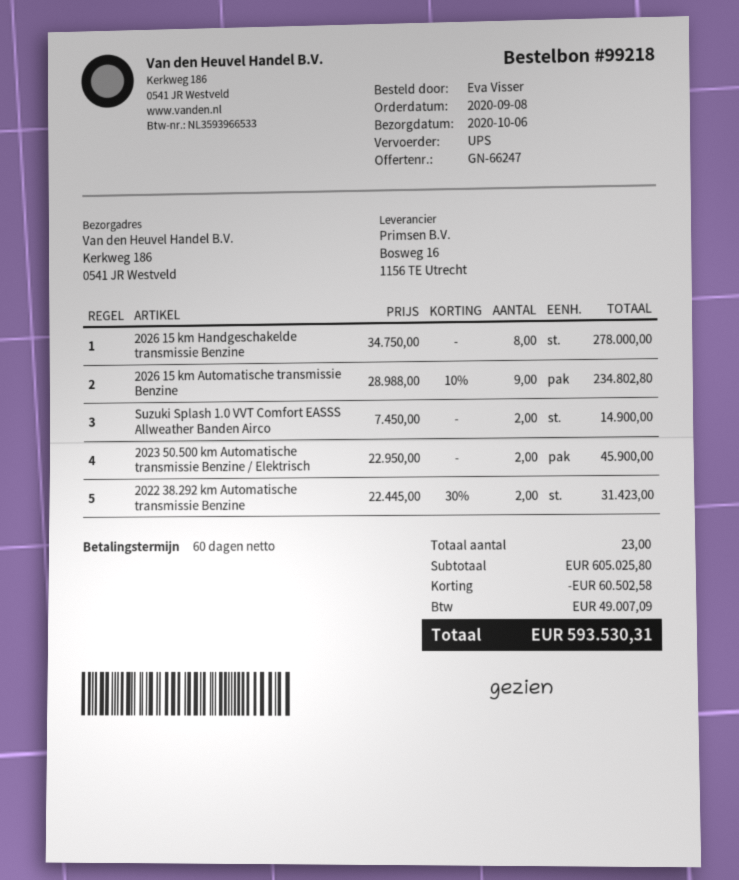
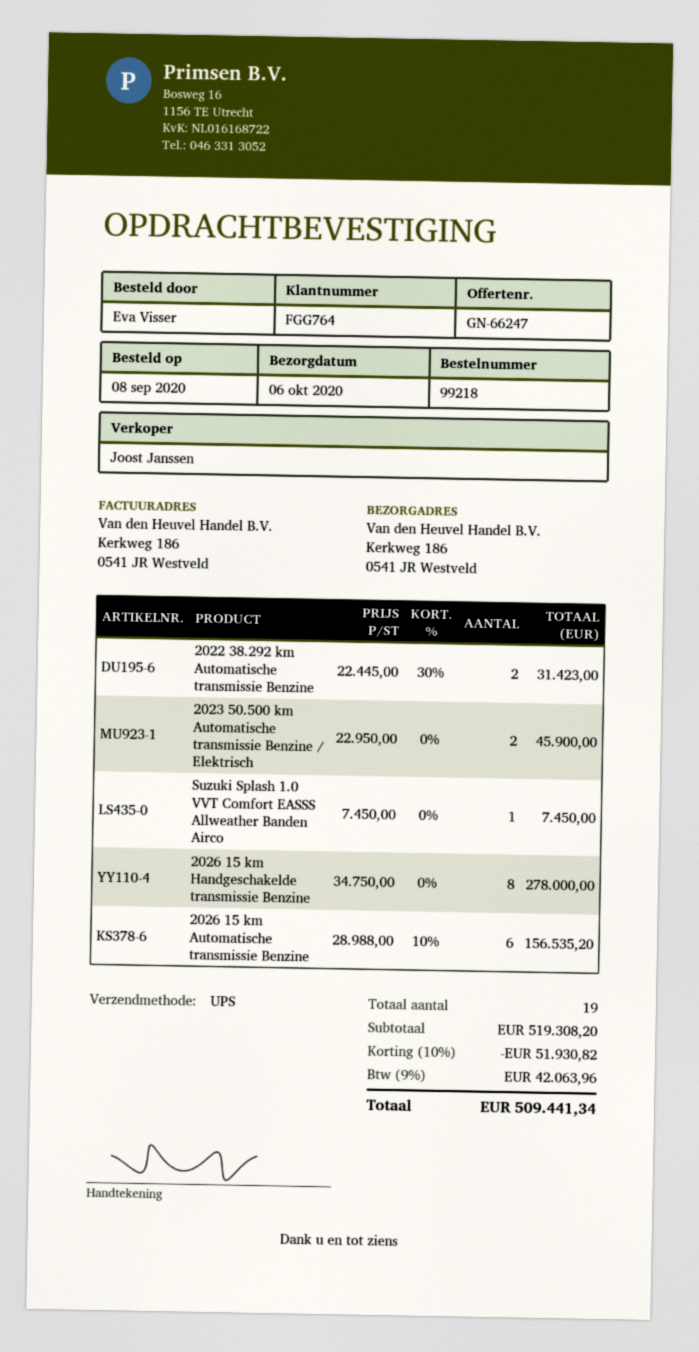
2026 15 km Automatische transmissie Benzine: 9 x 28988.00 - 10% = 234802.80 -> 6 x 28988.00 - 10% = 156535.20
Suzuki Splash 1.0 VVT Comfort EASSS Allweather Banden Airco: 2 x 7450.00 = 14900.00 -> 1 x 7450.00 = 7450.00
total quantity: 23 -> 19
subtotal: 605025.80 -> 519308.20
discount: 60502.58 -> 51930.82
tax: 49007.09 -> 42063.96
total: 593530.31 -> 509441.34

